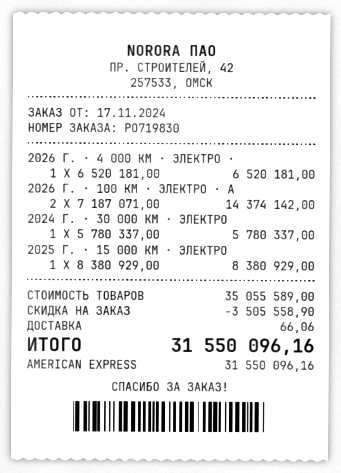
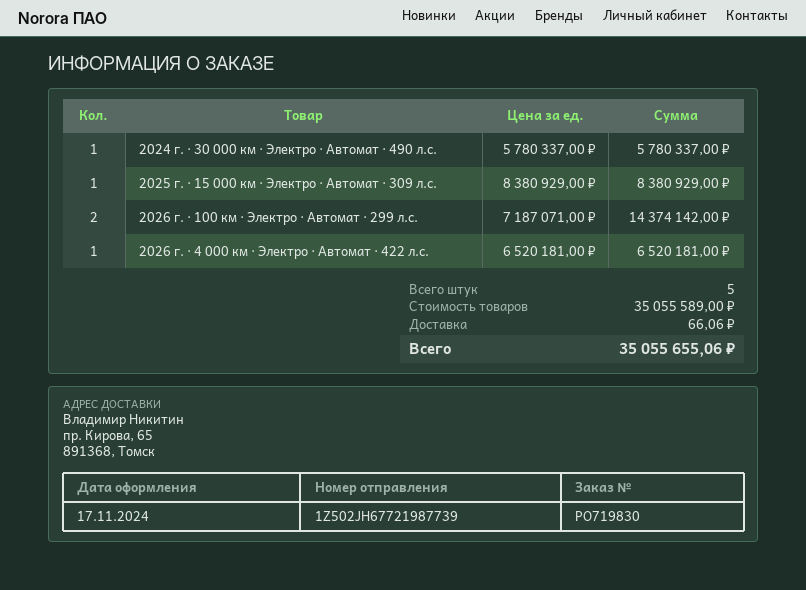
discount: 3505558.90 -> none
total: 31550096.16 -> 35055655.06

